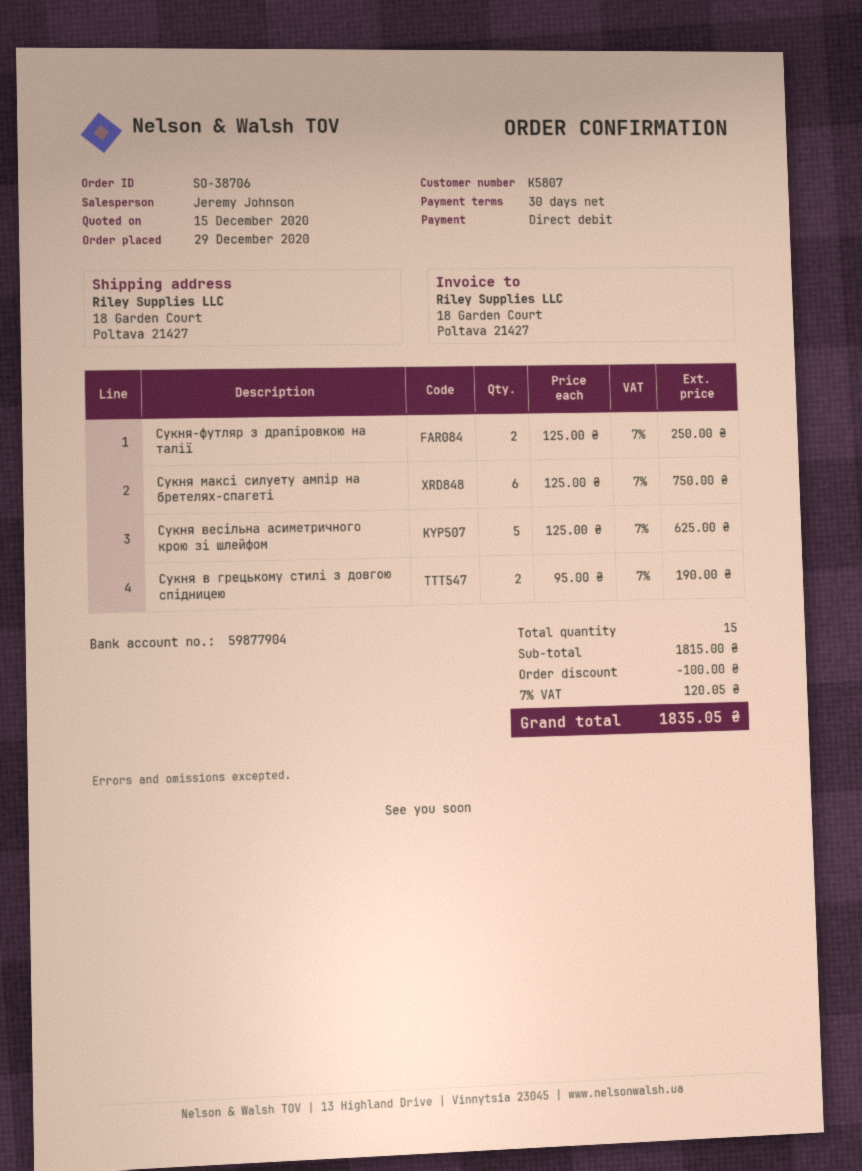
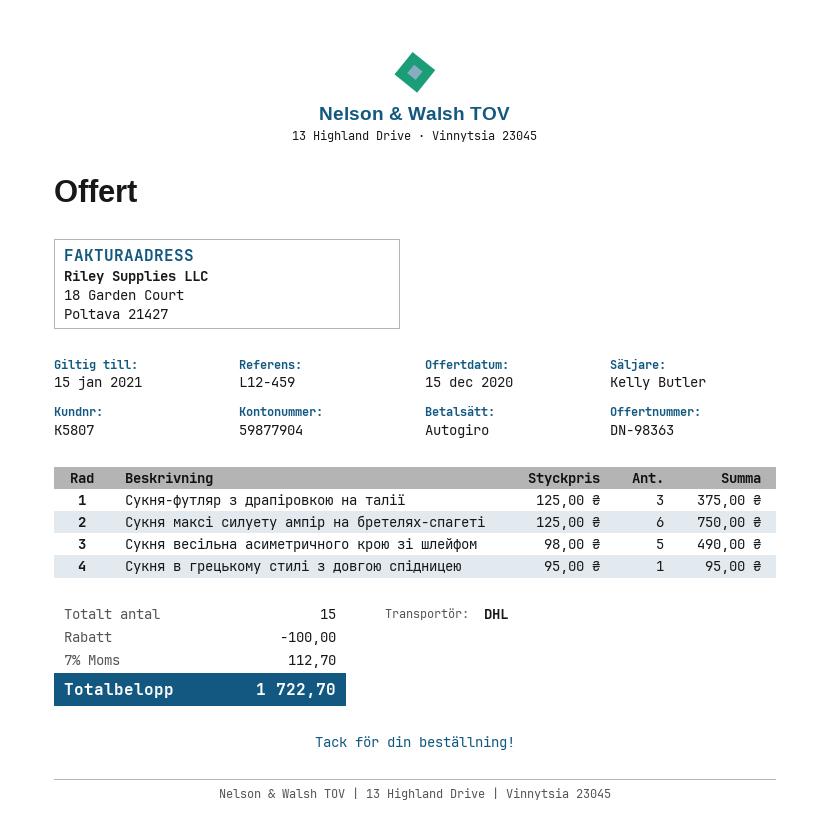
sales rep: Jeremy Johnson -> Kelly Butler
Сукня-футляр з драпіровкою на талії: 2 x 125.00 = 250.00 -> 3 x 125.00 = 375.00
Сукня весільна асиметричного крою зі шлейфом: 5 x 125.00 = 625.00 -> 5 x 98.00 = 490.00
Сукня в грецькому стилі з довгою спідницею: 2 x 95.00 = 190.00 -> 1 x 95.00 = 95.00
tax: 7% = 120.05 -> 7% = 112.70
total: 1835.05 -> 1722.70

